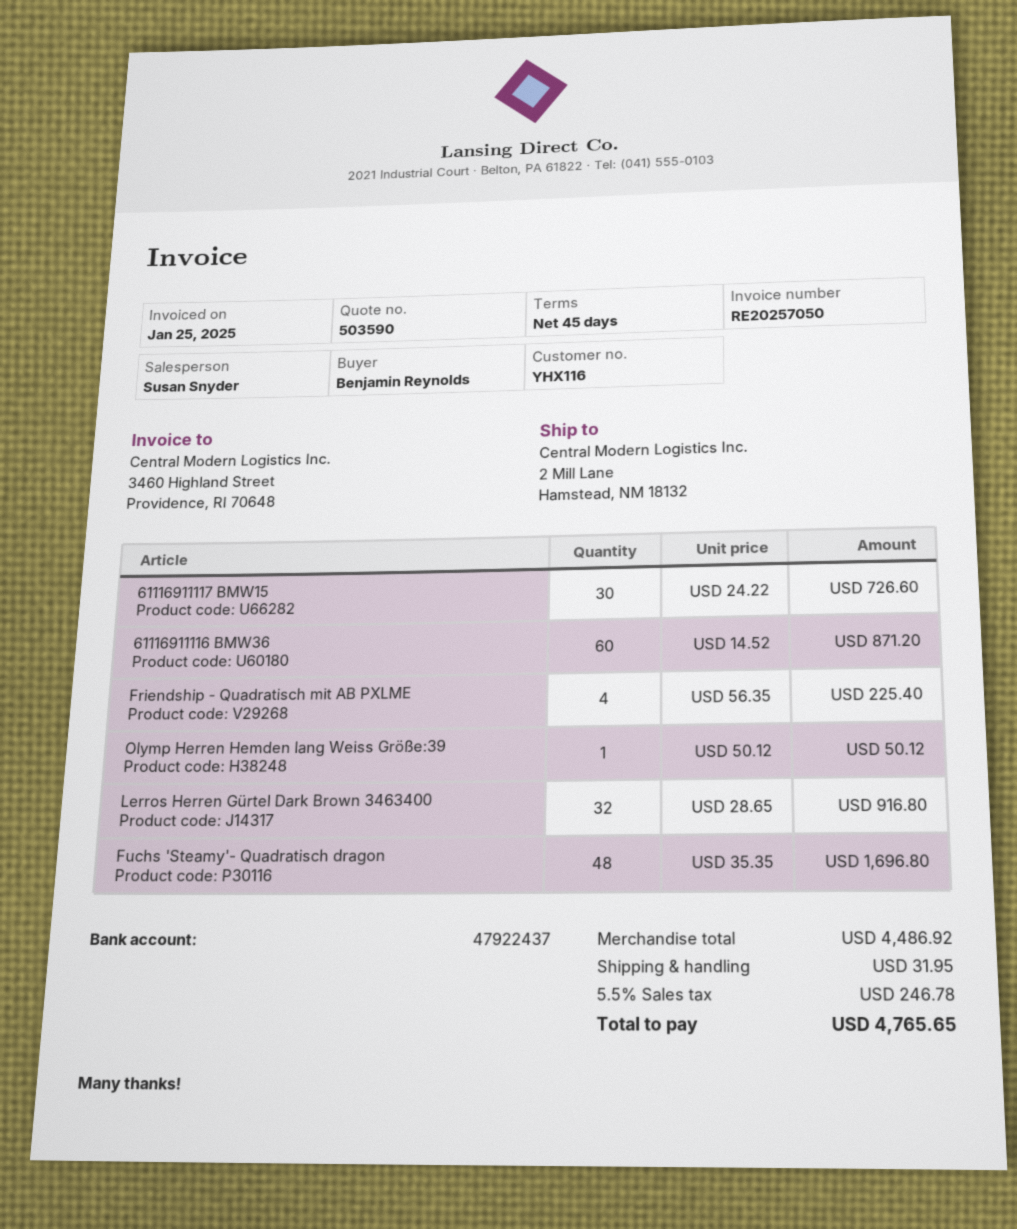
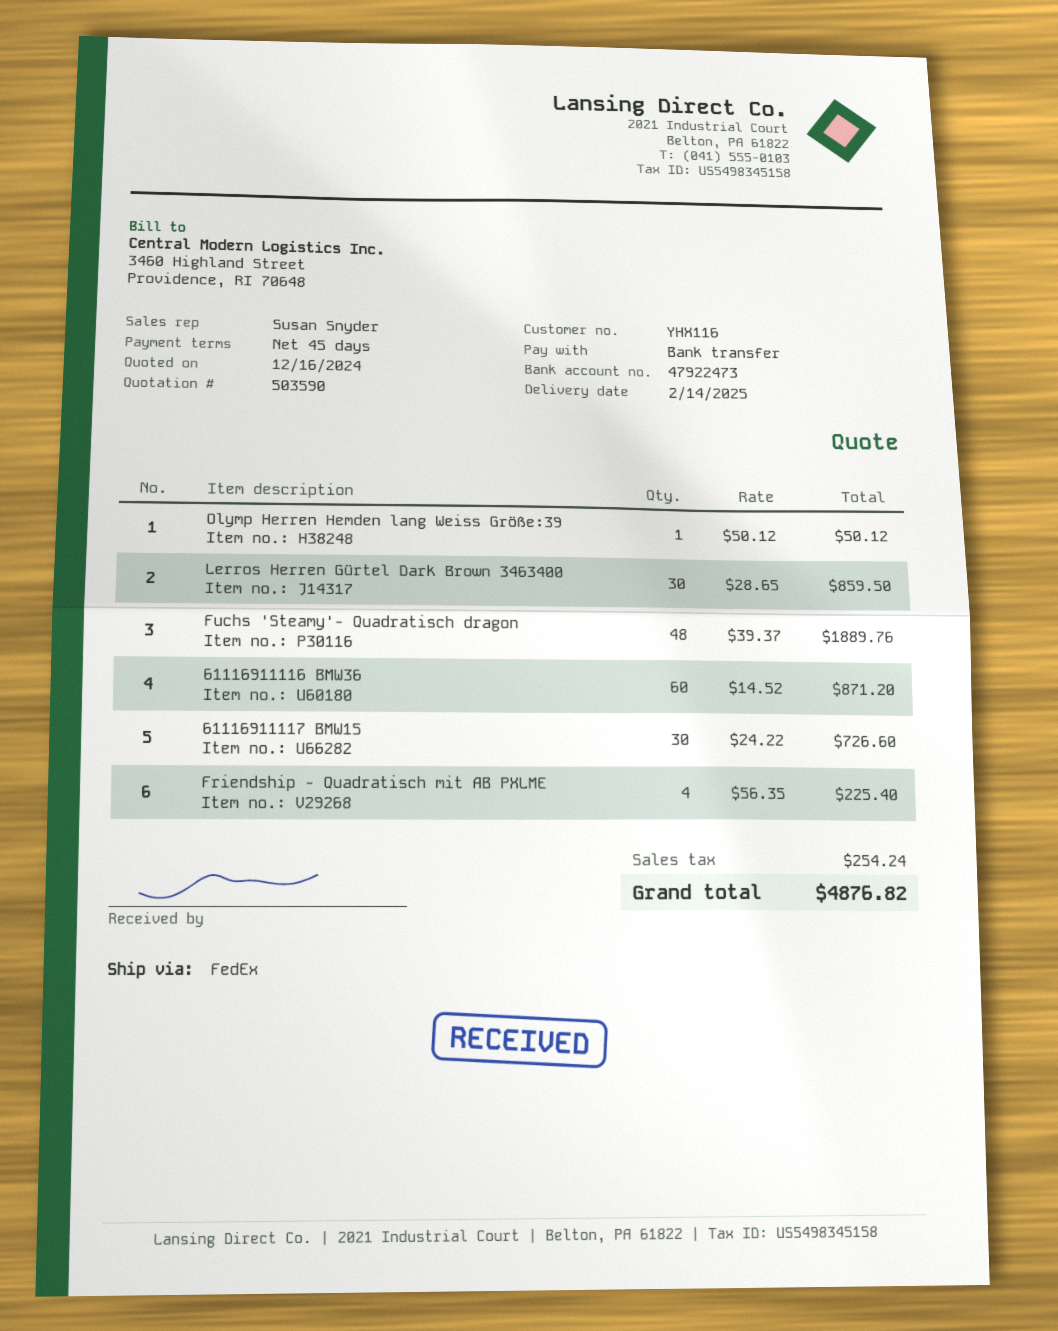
bank account: 47922437 -> 47922473
Lerros Herren Gürtel Dark Brown 3463400: 32 x 28.65 = 916.80 -> 30 x 28.65 = 859.50
Fuchs 'Steamy'- Quadratisch dragon: 48 x 35.35 = 1696.80 -> 48 x 39.37 = 1889.76
shipping: 31.95 -> none
tax: 246.78 -> 254.24
total: 4765.65 -> 4876.82

